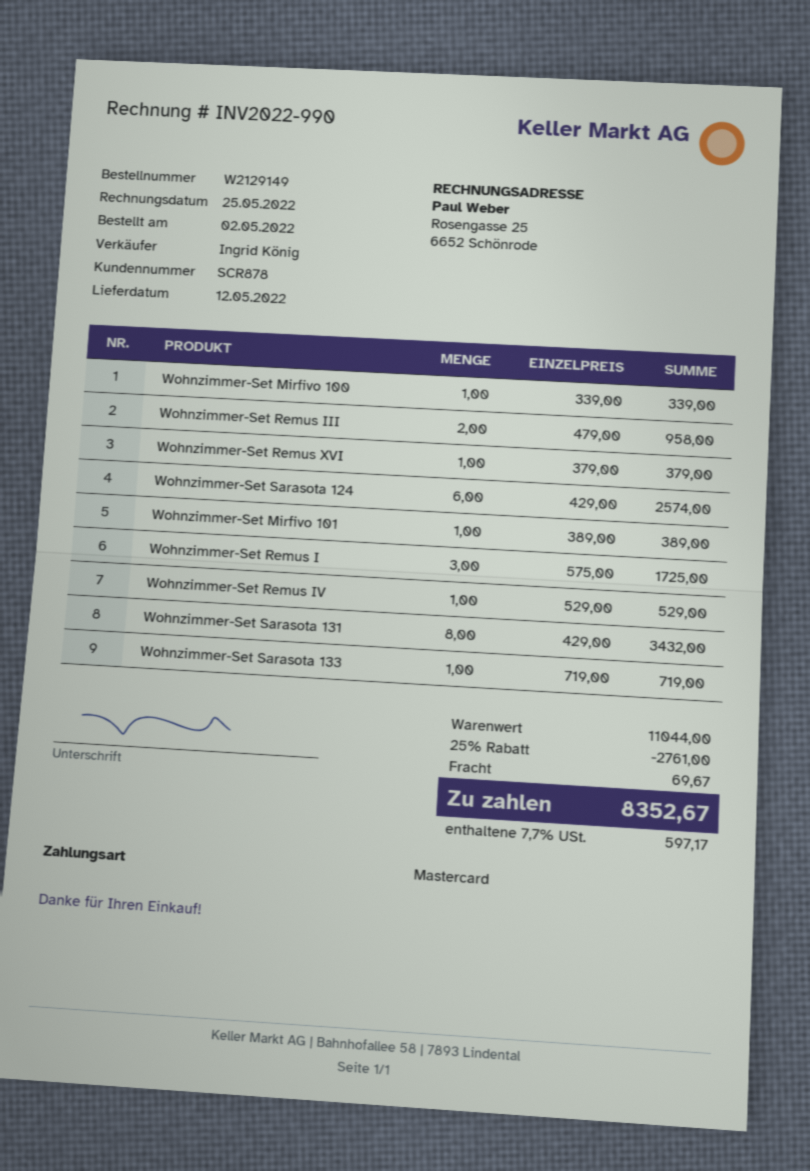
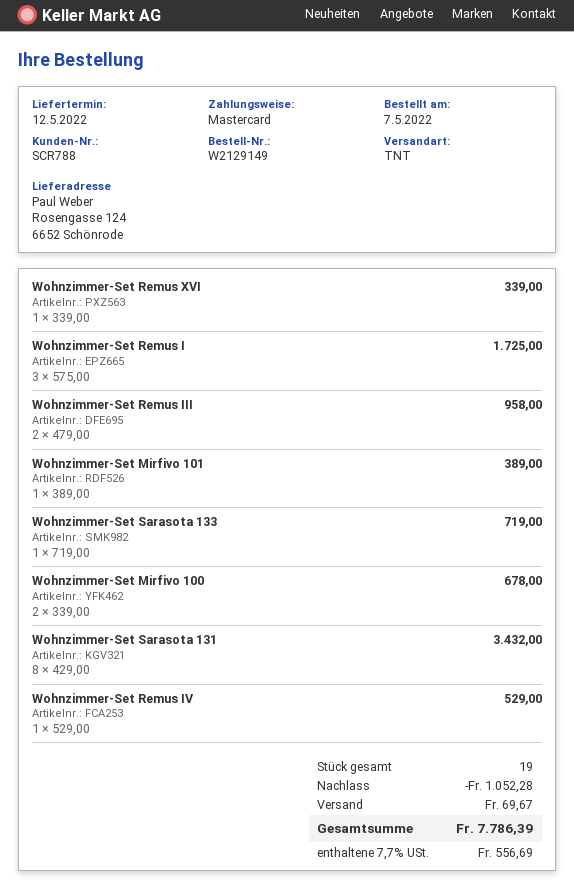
order date: 2022-05-02 -> 2022-05-07
customer number: SCR878 -> SCR788
Wohnzimmer-Set Mirfivo 100: 1 x 339.00 = 339.00 -> 2 x 339.00 = 678.00
Wohnzimmer-Set Remus XVI: 1 x 379.00 = 379.00 -> 1 x 339.00 = 339.00
Wohnzimmer-Set Sarasota 124: 6 x 429.00 = 2574.00 -> none
discount: 2761.00 -> 1052.28
tax: 7.7% = 597.17 -> 7.7% = 556.69
total: 8352.67 -> 7786.39

